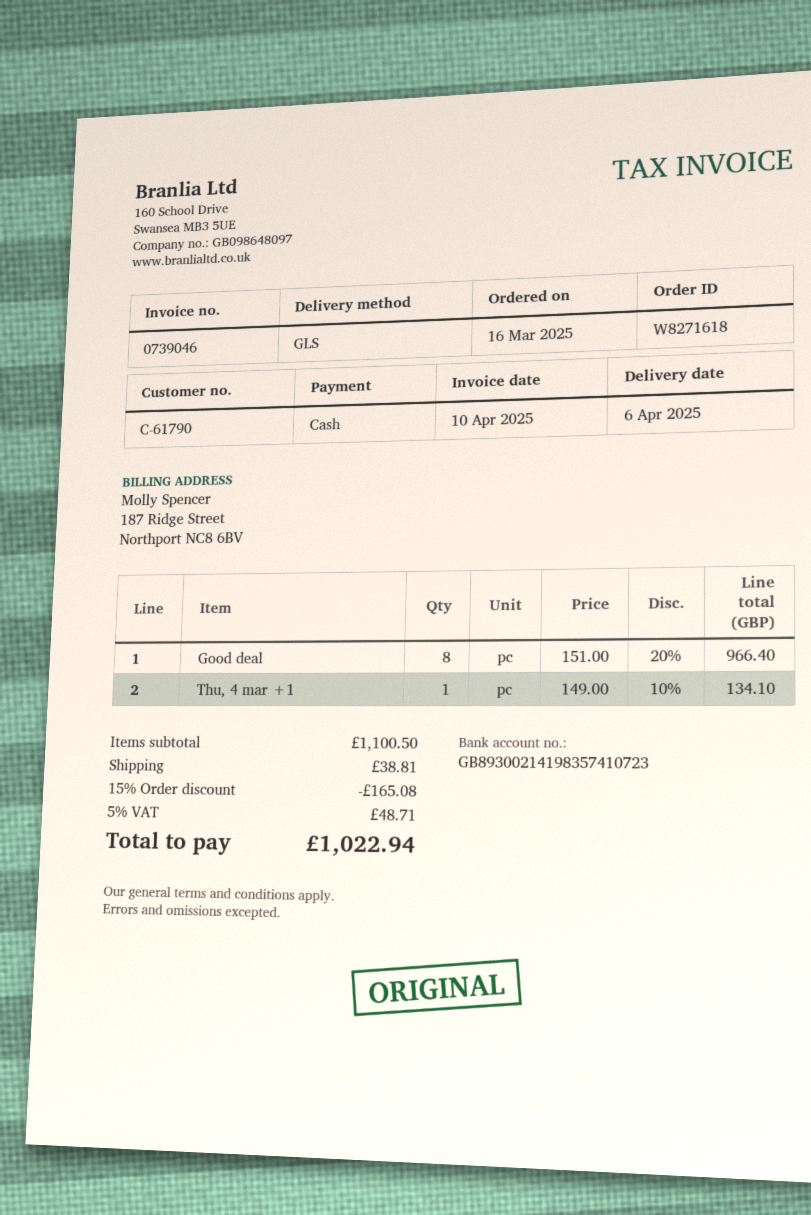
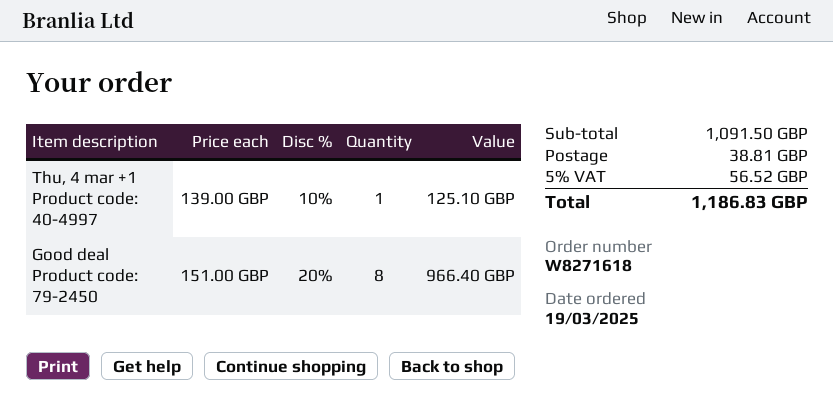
order date: 2025-03-16 -> 2025-03-19
Thu, 4 mar +1: 1 x 149.00 - 10% = 134.10 -> 1 x 139.00 - 10% = 125.10
subtotal: 1100.50 -> 1091.50
discount: 15% = 165.08 -> none
tax: 5% = 48.71 -> 5% = 56.52
total: 1022.94 -> 1186.83

